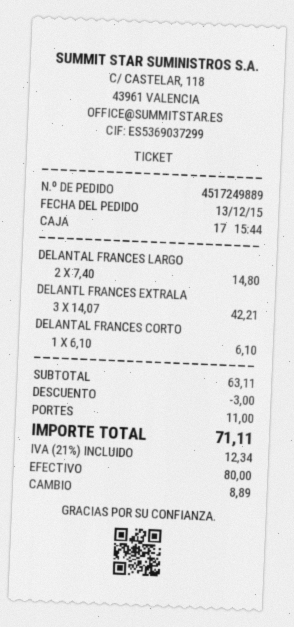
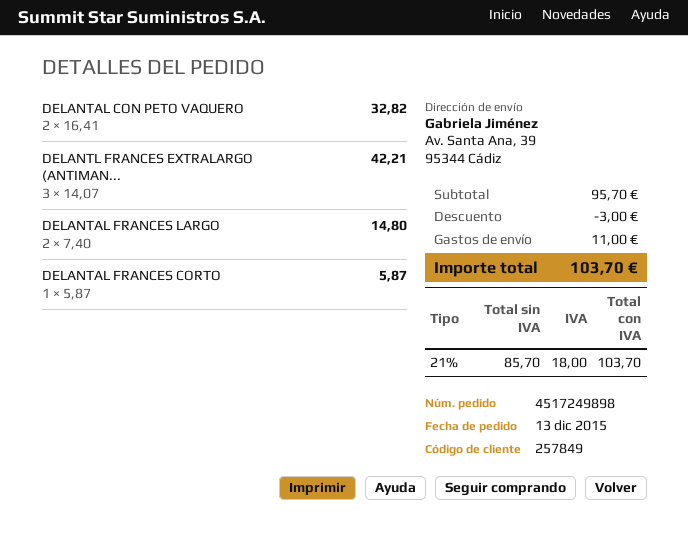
order number: 4517249889 -> 4517249898
DELANTAL FRANCES CORTO: 1 x 6.10 = 6.10 -> 1 x 5.87 = 5.87
DELANTAL CON PETO VAQUERO: none -> 2 x 16.41 = 32.82
subtotal: 63.11 -> 95.70
tax: 21% = 12.34 -> 21% = 18.00
total: 71.11 -> 103.70

